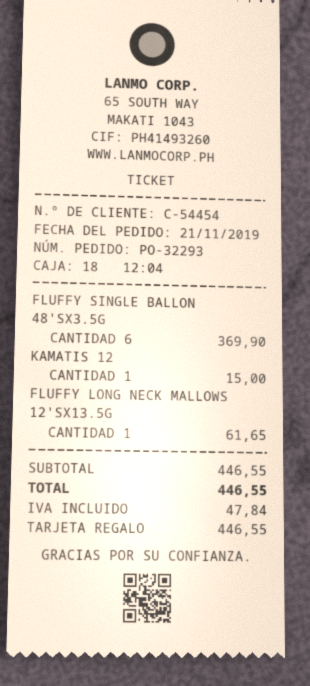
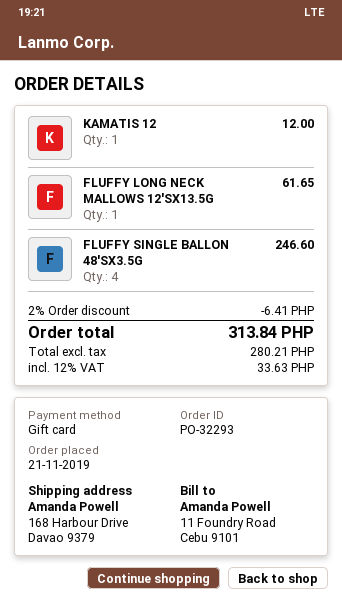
FLUFFY SINGLE BALLON 48'SX3.5G: 6 for 369.90 -> 4 for 246.60
KAMATIS 12: 1 for 15.00 -> 1 for 12.00
discount: none -> 2% = 6.41
tax: 47.84 -> 33.63
total: 446.55 -> 313.84

